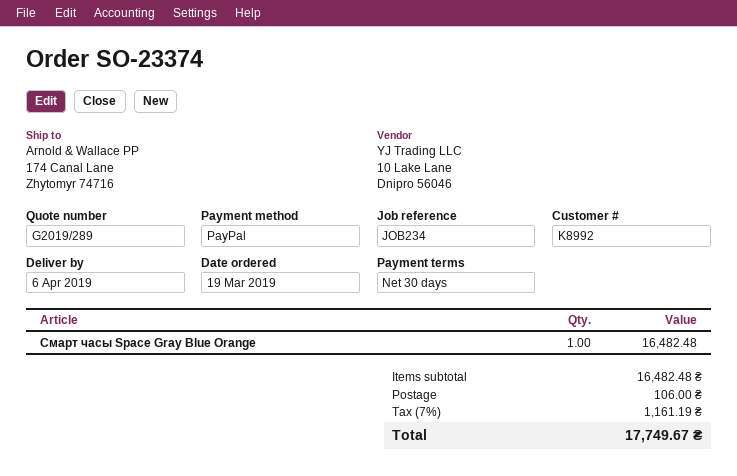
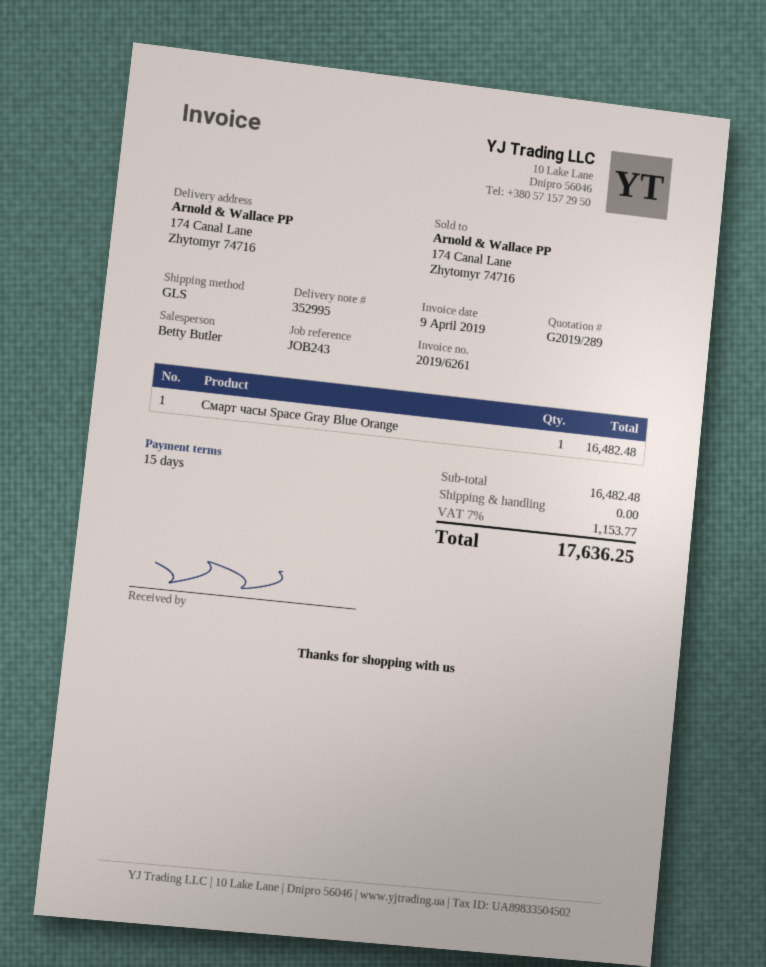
payment terms: 30 days -> 15 days
reference: JOB234 -> JOB243
shipping: 106.00 -> 0.00
tax: 7% = 1161.19 -> 7% = 1153.77
total: 17749.67 -> 17636.25

